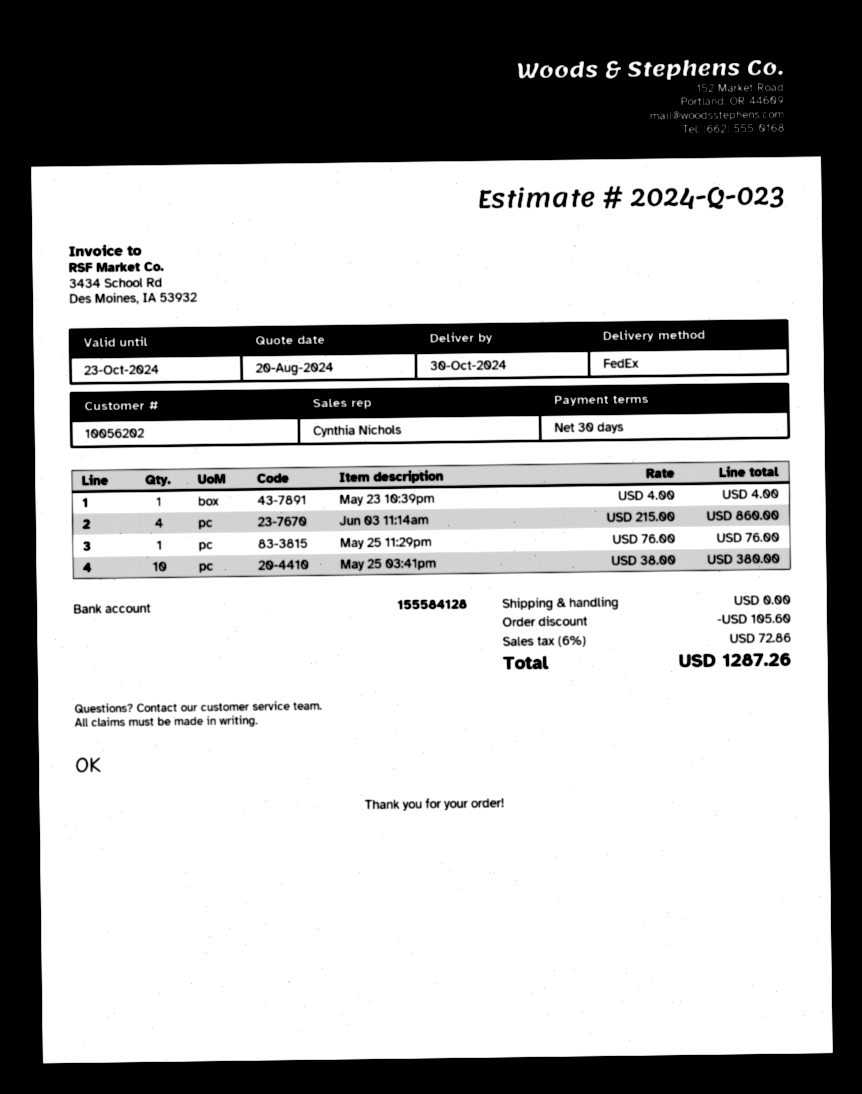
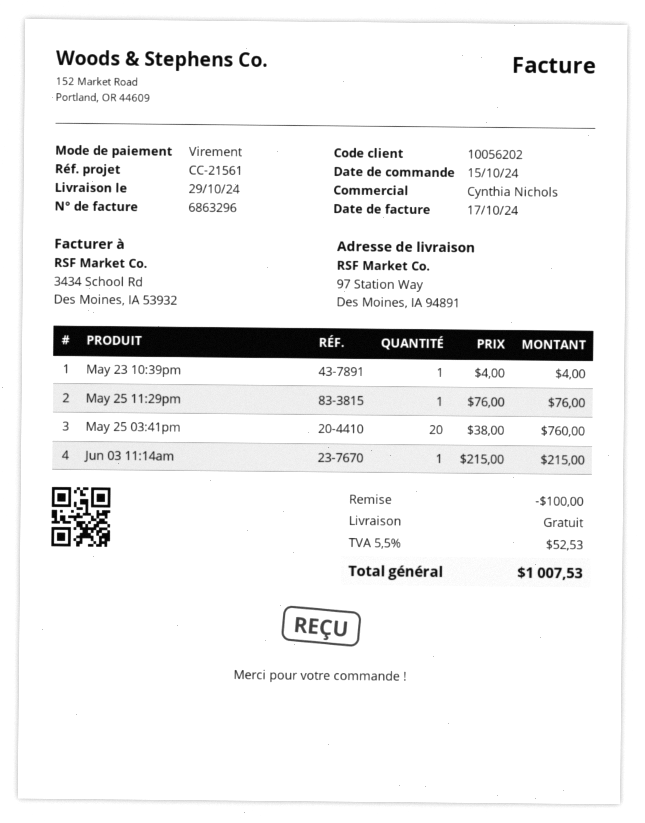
delivery date: 2024-10-30 -> 2024-10-29
Jun 03 11:14am: 4 x 215.00 = 860.00 -> 1 x 215.00 = 215.00
May 25 03:41pm: 10 x 38.00 = 380.00 -> 20 x 38.00 = 760.00
discount: 105.60 -> 100.00
tax: 6% = 72.86 -> 5.5% = 52.53
total: 1287.26 -> 1007.53

